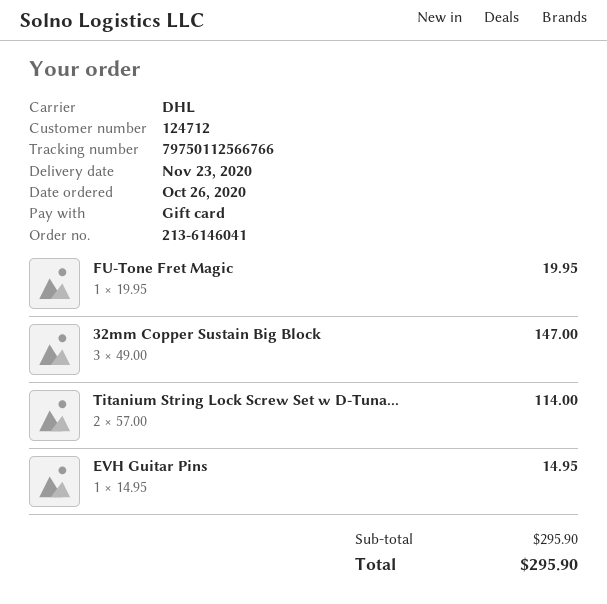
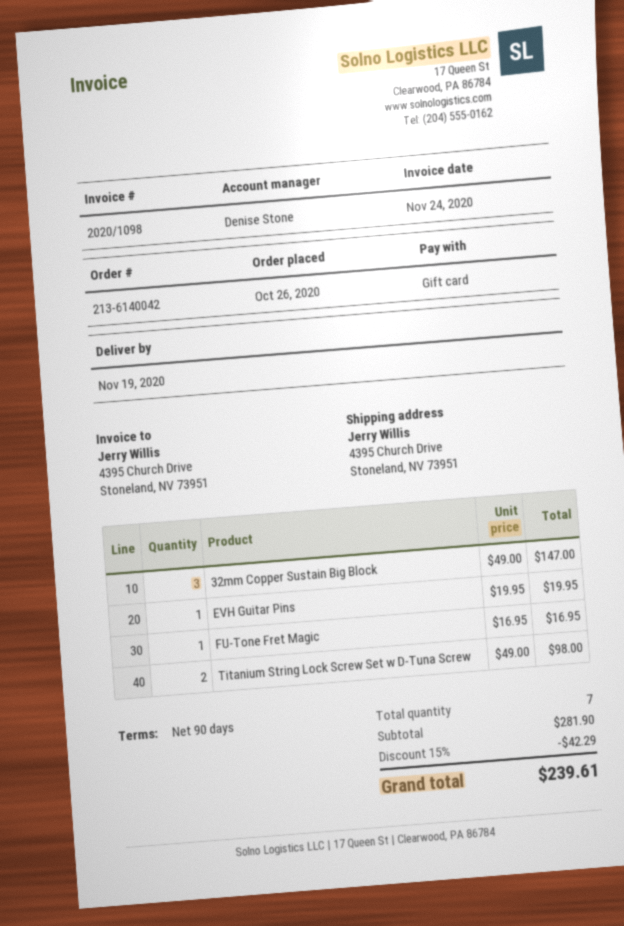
order number: 213-6146041 -> 213-6140042
delivery date: 2020-11-23 -> 2020-11-19
FU-Tone Fret Magic: 1 x 19.95 = 19.95 -> 1 x 16.95 = 16.95
Titanium String Lock Screw Set w D-Tuna...: 2 x 57.00 = 114.00 -> 2 x 49.00 = 98.00
EVH Guitar Pins: 1 x 14.95 = 14.95 -> 1 x 19.95 = 19.95
subtotal: 295.90 -> 281.90
discount: none -> 15% = 42.29
total: 295.90 -> 239.61

